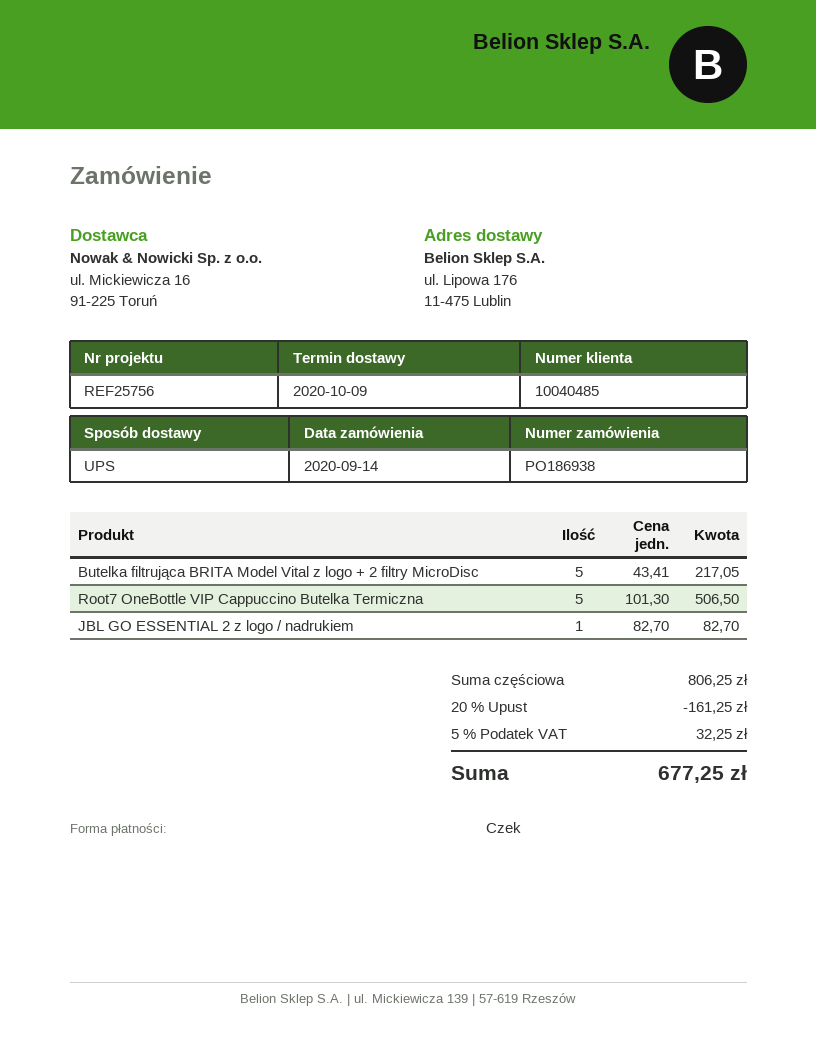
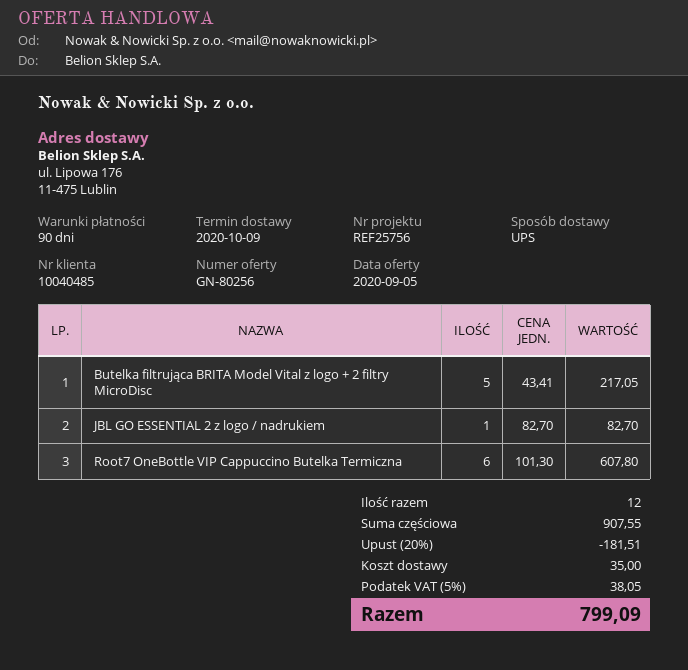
Root7 OneBottle VIP Cappuccino Butelka Termiczna: 5 x 101.30 = 506.50 -> 6 x 101.30 = 607.80
subtotal: 806.25 -> 907.55
discount: 20% = 161.25 -> 20% = 181.51
shipping: none -> 35.00
tax: 5% = 32.25 -> 5% = 38.05
total: 677.25 -> 799.09

